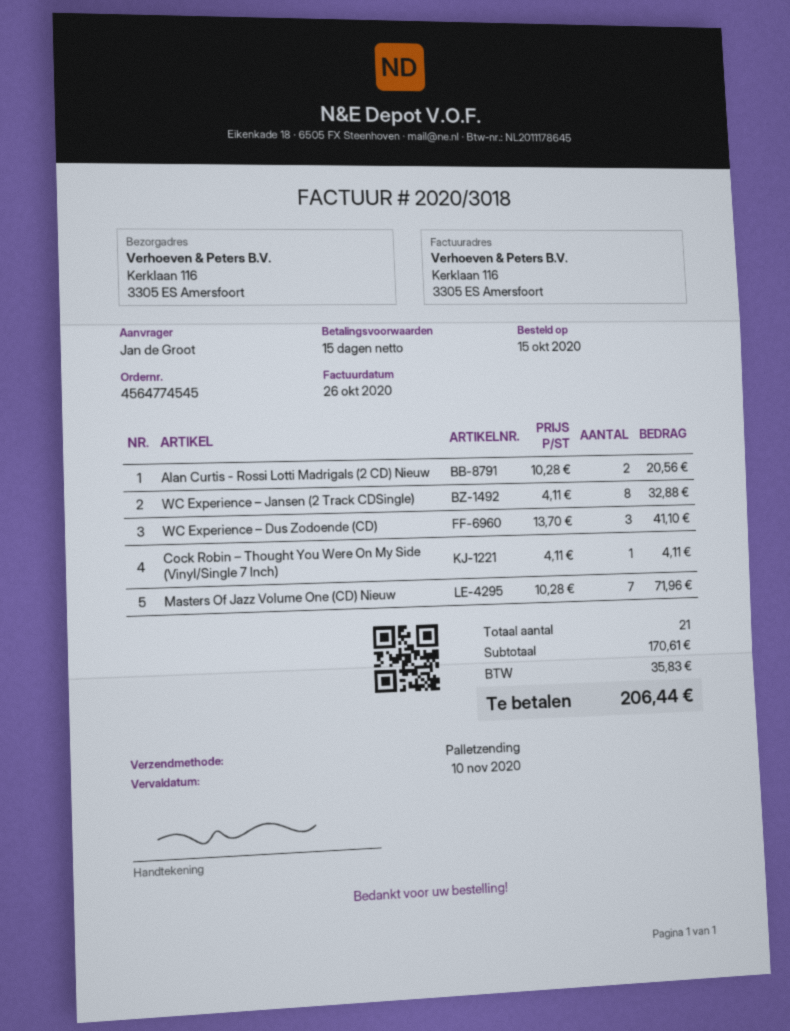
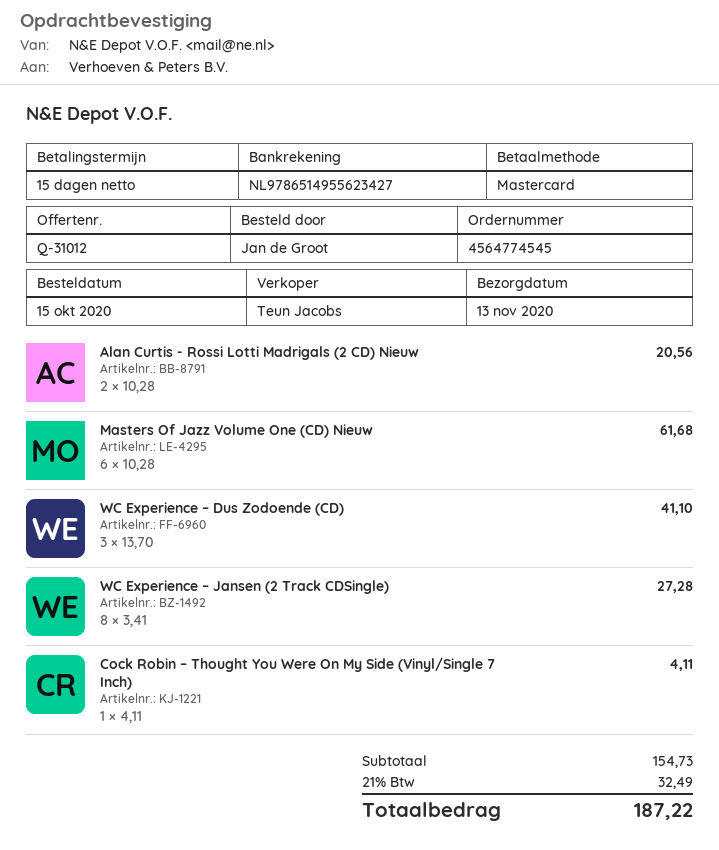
WC Experience – Jansen (2 Track CDSingle): 8 x 4.11 = 32.88 -> 8 x 3.41 = 27.28
Masters Of Jazz Volume One (CD) Nieuw: 7 x 10.28 = 71.96 -> 6 x 10.28 = 61.68
subtotal: 170.61 -> 154.73
tax: 35.83 -> 32.49
total: 206.44 -> 187.22

